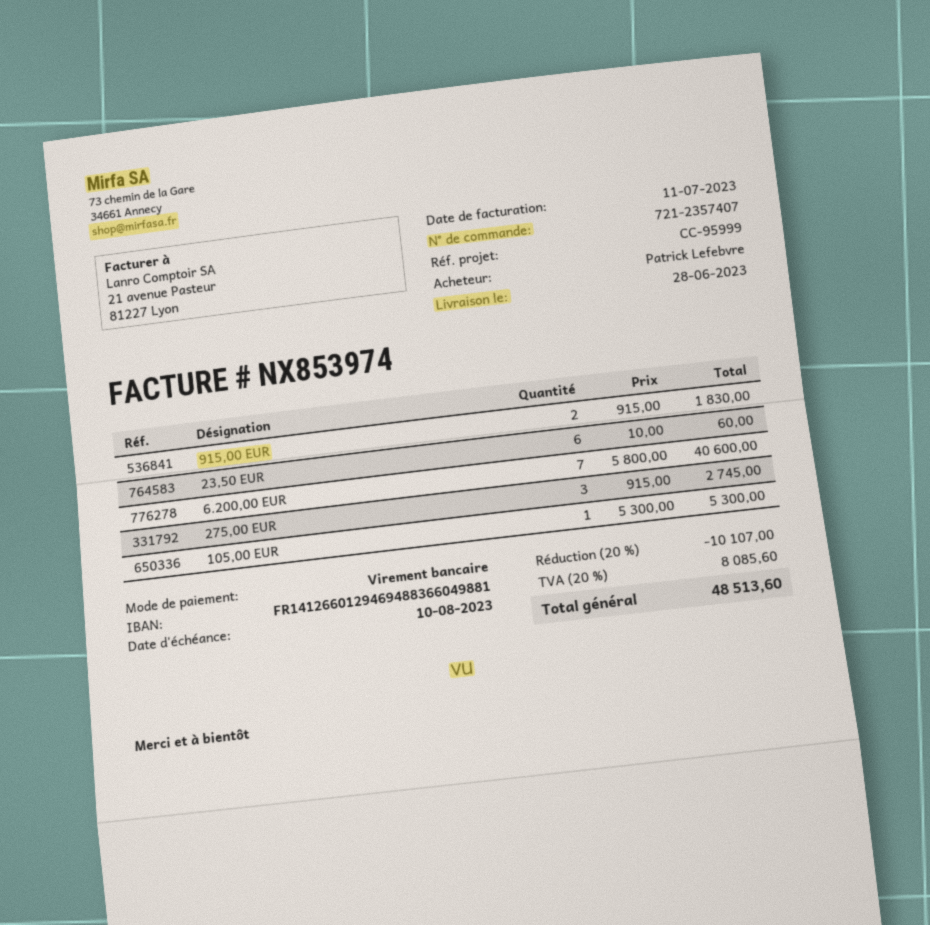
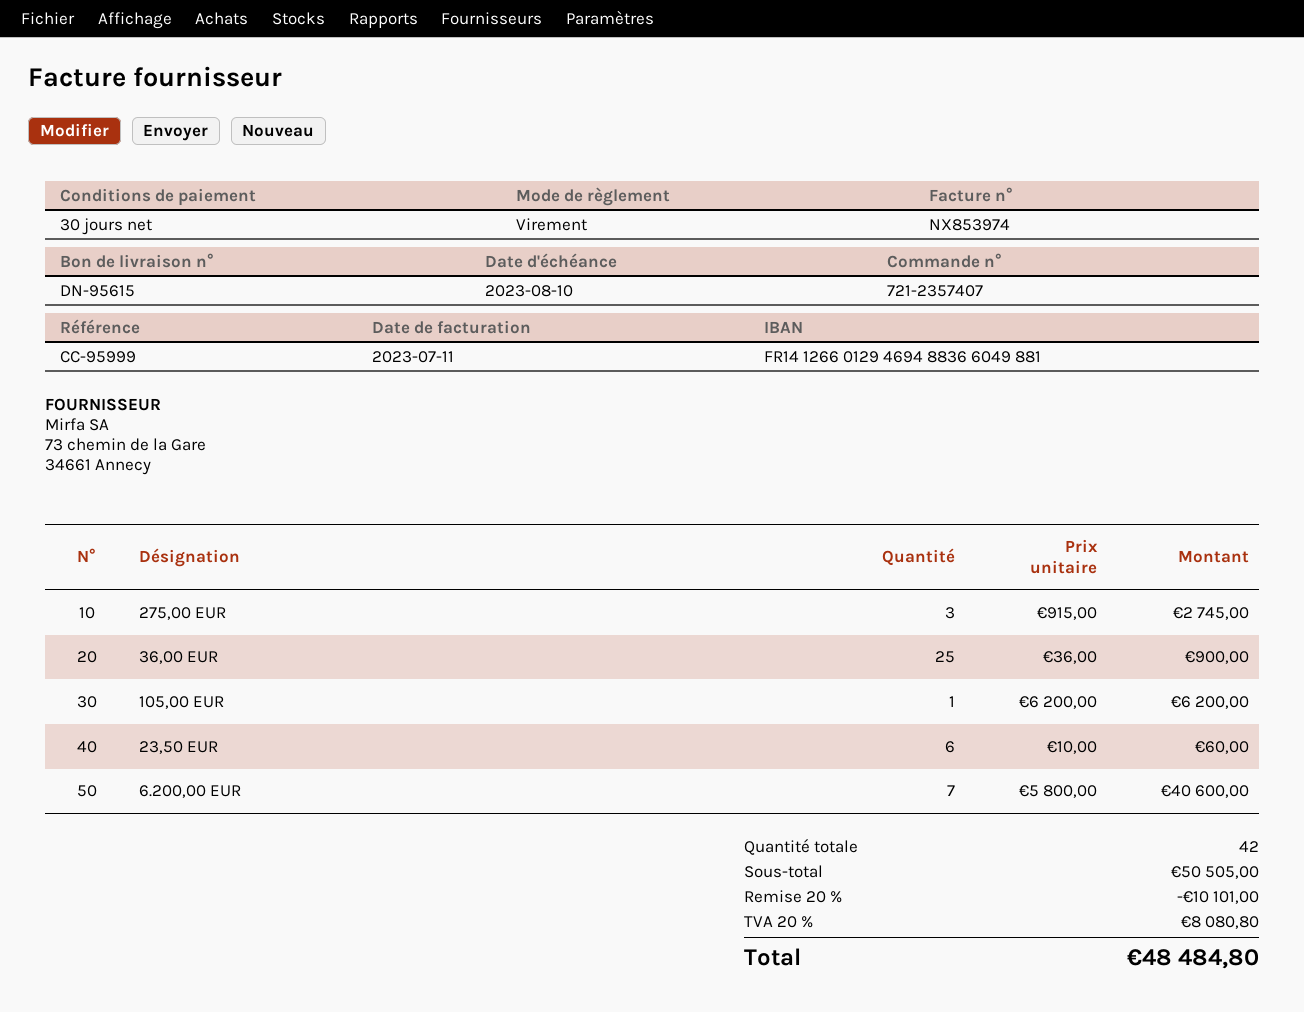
915,00 EUR: 2 x 915.00 = 1830.00 -> none
105,00 EUR: 1 x 5300.00 = 5300.00 -> 1 x 6200.00 = 6200.00
36,00 EUR: none -> 25 x 36.00 = 900.00
discount: 20% = 10107.00 -> 20% = 10101.00
tax: 20% = 8085.60 -> 20% = 8080.80
total: 48513.60 -> 48484.80

